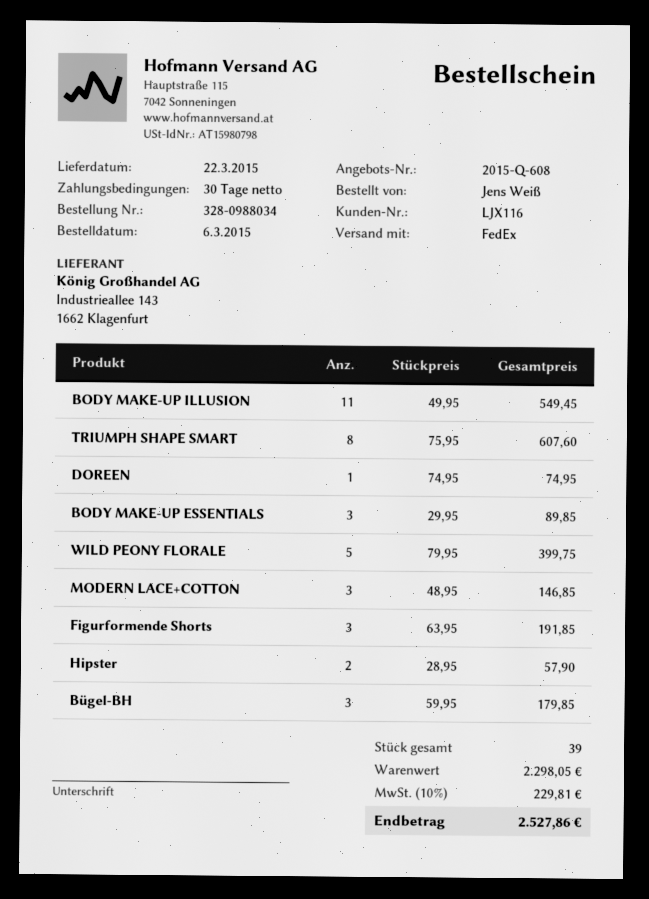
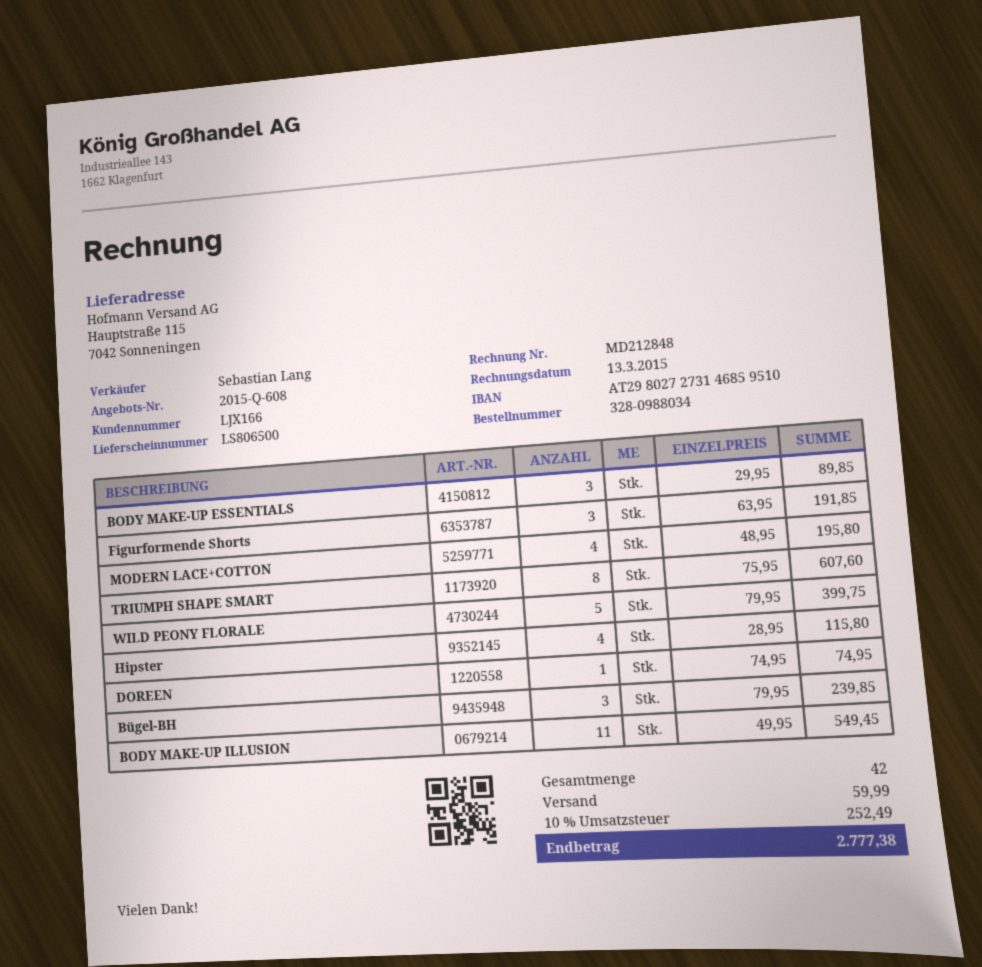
customer number: LJX116 -> LJX166
MODERN LACE+COTTON: 3 x 48.95 = 146.85 -> 4 x 48.95 = 195.80
Hipster: 2 x 28.95 = 57.90 -> 4 x 28.95 = 115.80
Bügel-BH: 3 x 59.95 = 179.85 -> 3 x 79.95 = 239.85
total quantity: 39 -> 42
shipping: none -> 59.99
tax: 10% = 229.81 -> 10% = 252.49
total: 2527.86 -> 2777.38

